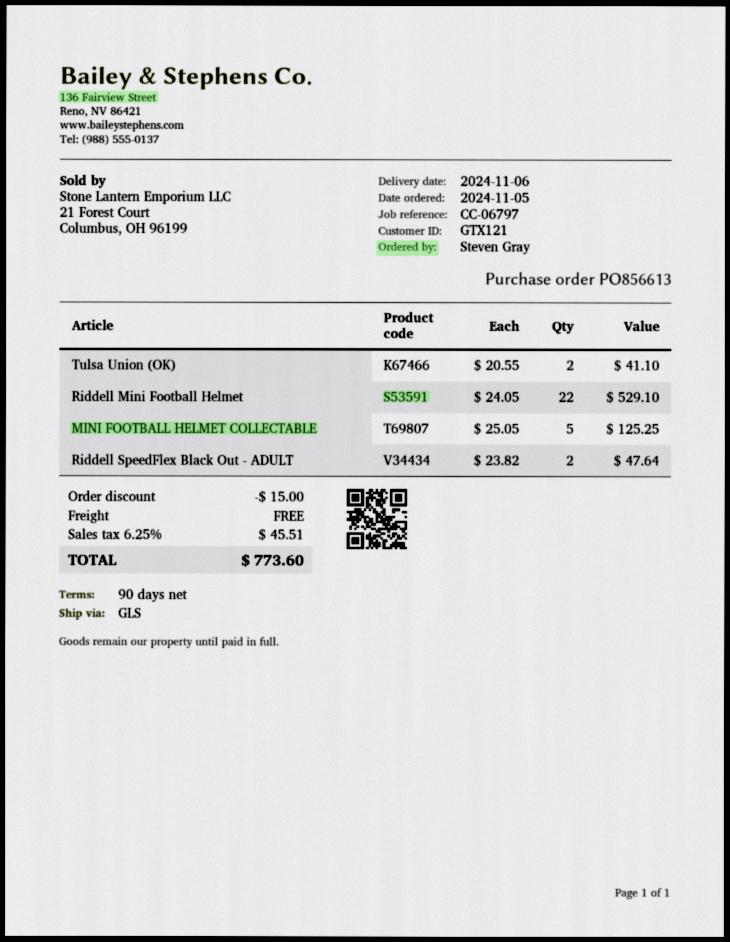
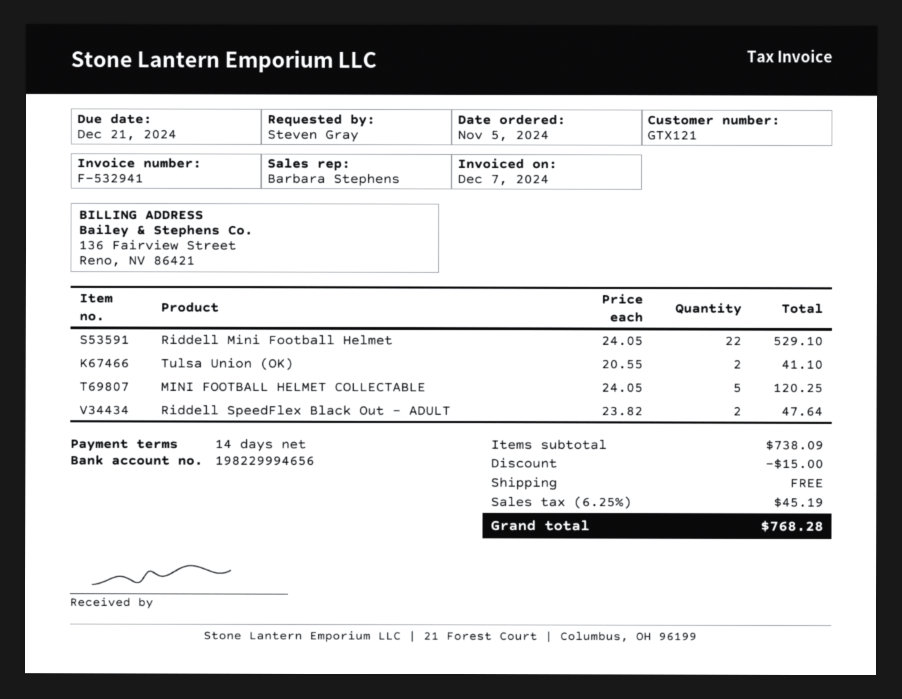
payment terms: 90 days -> 14 days
MINI FOOTBALL HELMET COLLECTABLE: 5 x 25.05 = 125.25 -> 5 x 24.05 = 120.25
tax: 6.25% = 45.51 -> 6.25% = 45.19
total: 773.60 -> 768.28

